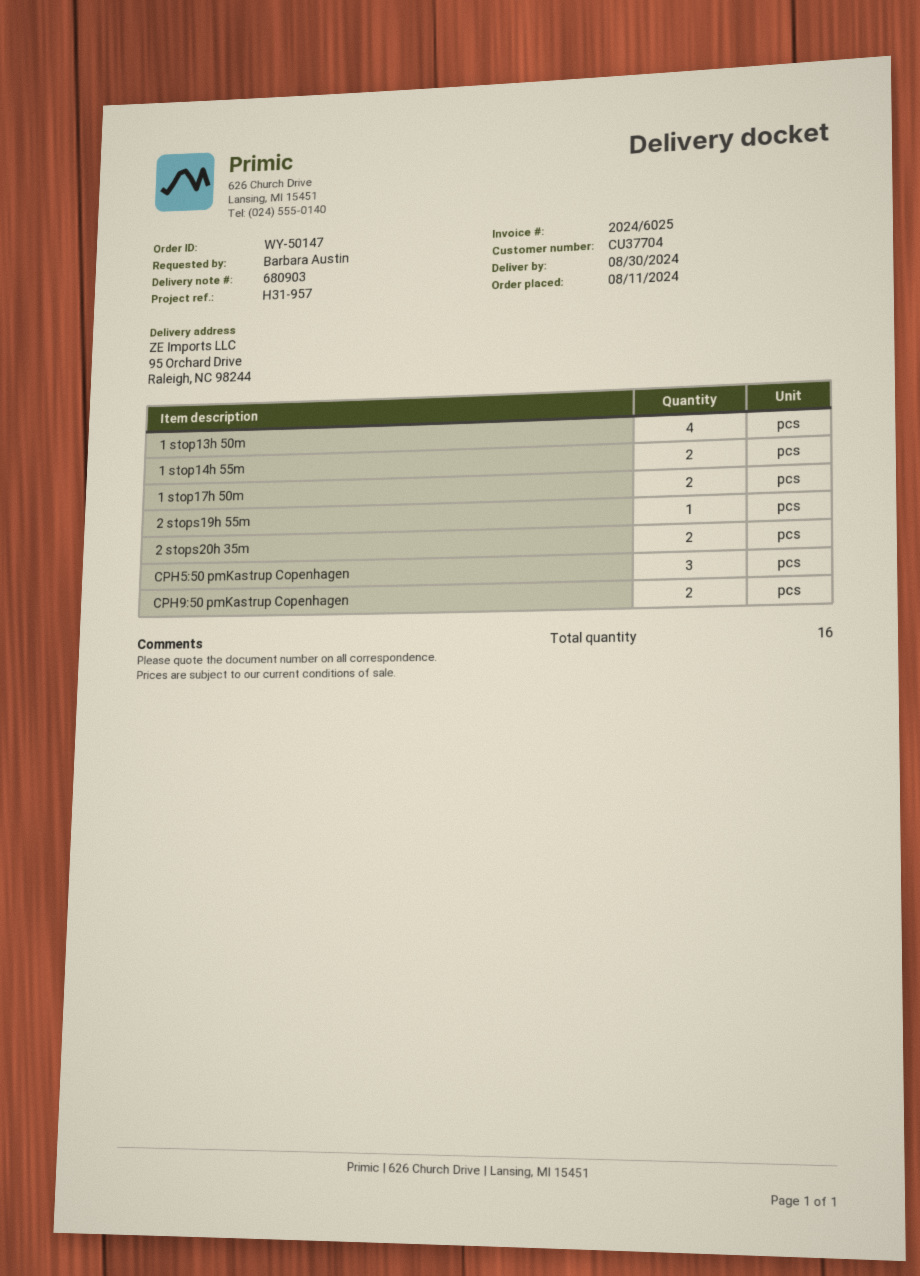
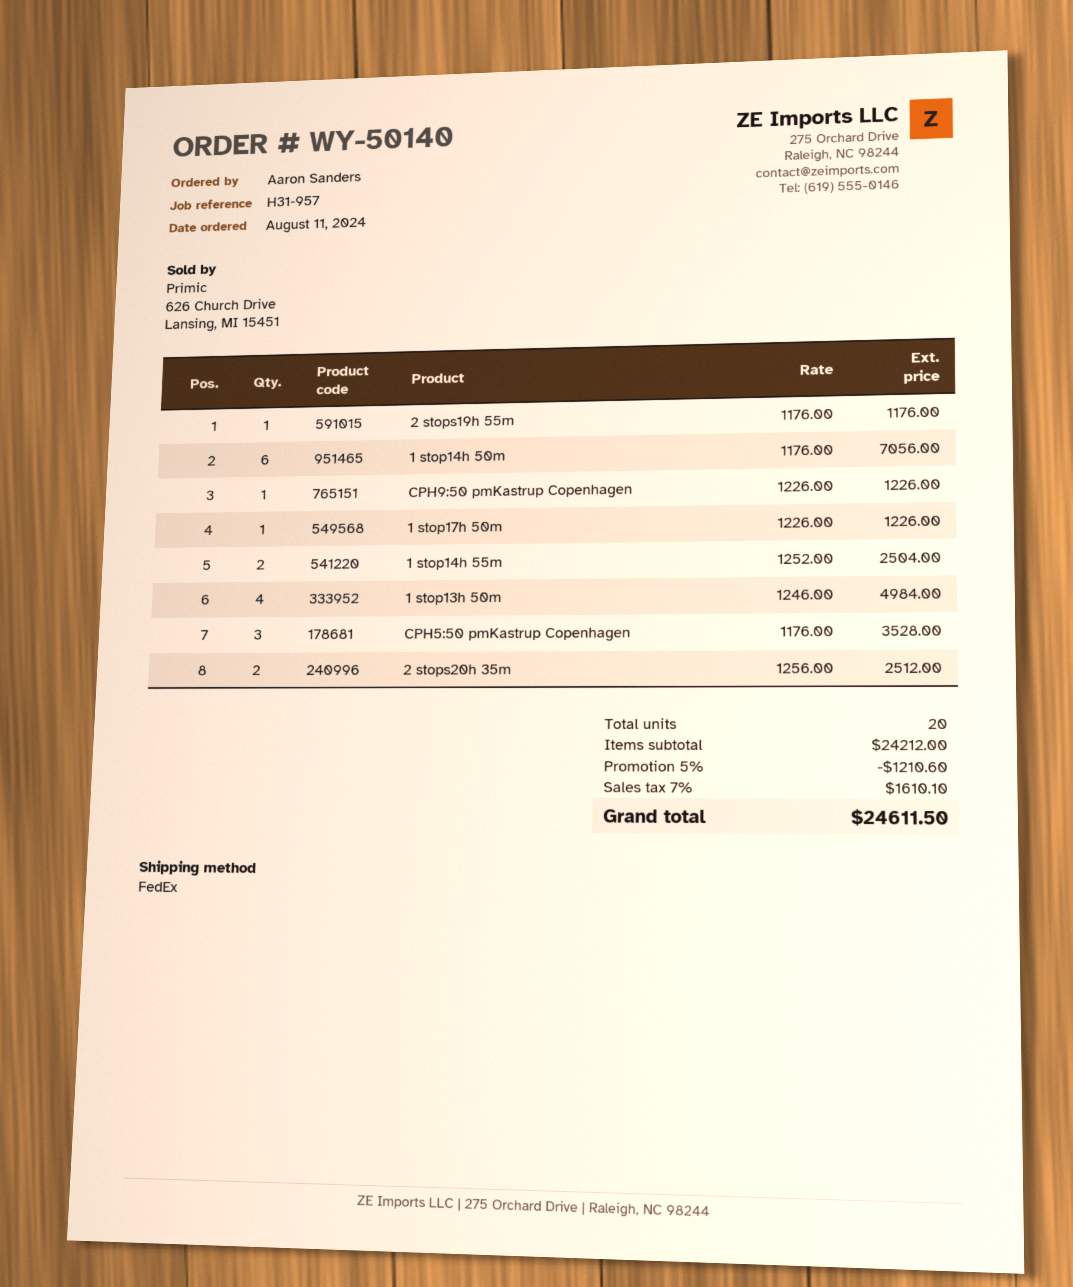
order number: WY-50147 -> WY-50140
ordered by: Barbara Austin -> Aaron Sanders
1 stop17h 50m: 2 -> 1
CPH9:50 pmKastrup Copenhagen: 2 -> 1
1 stop14h 50m: none -> 6
total quantity: 16 -> 20

